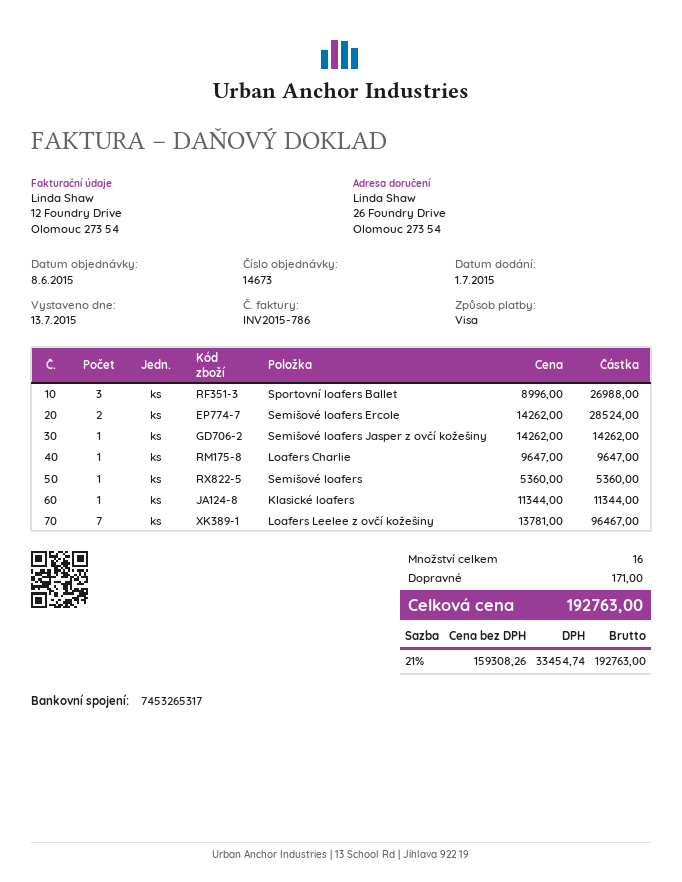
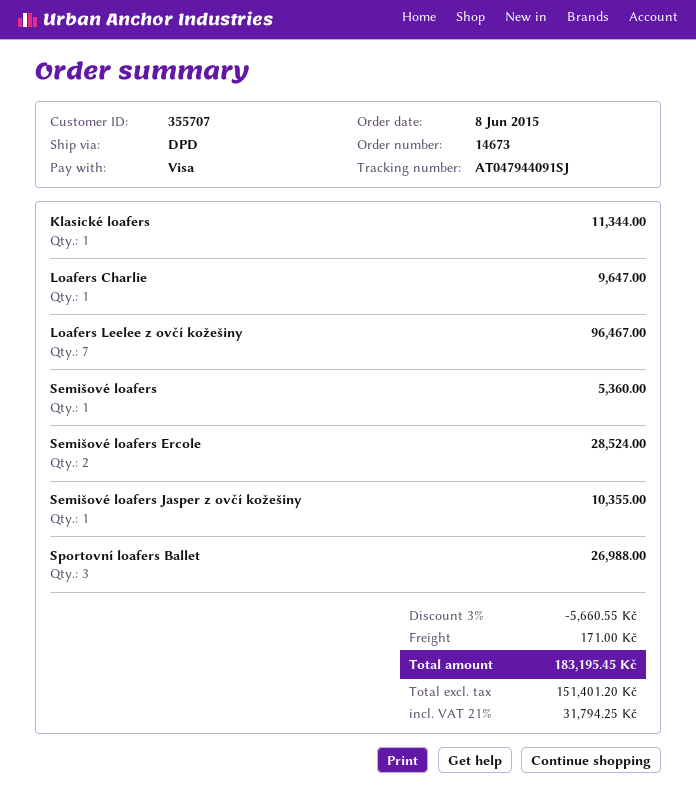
Semišové loafers Jasper z ovčí kožešiny: 1 for 14262.00 -> 1 for 10355.00
discount: none -> 3% = 5660.55
net: 159308.26 -> 151401.20
tax: 21% = 33454.74 -> 21% = 31794.25
total: 192763.00 -> 183195.45

